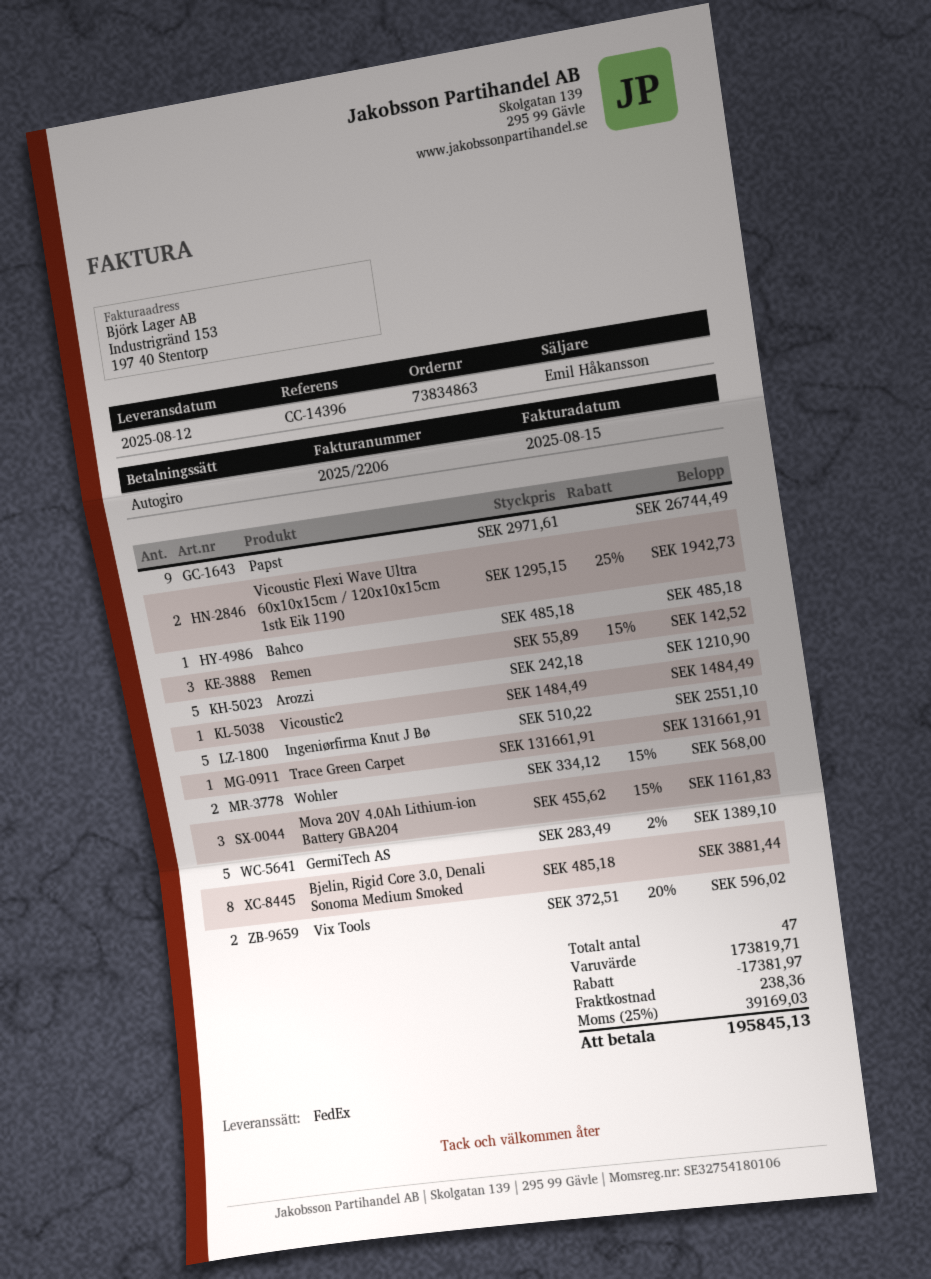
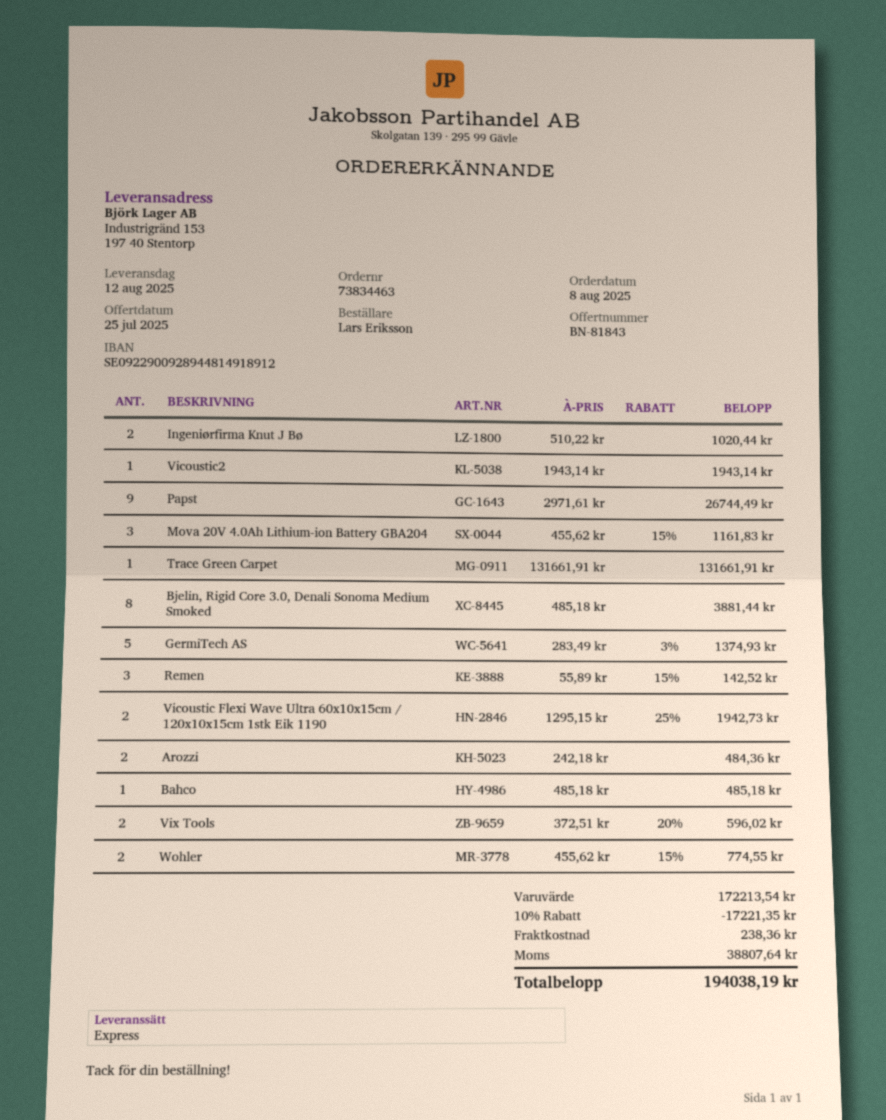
order number: 73834863 -> 73834463
shipping method: FedEx -> express
Arozzi: 5 x 242.18 = 1210.90 -> 2 x 242.18 = 484.36
Vicoustic2: 1 x 1484.49 = 1484.49 -> 1 x 1943.14 = 1943.14
Ingeniørfirma Knut J Bø: 5 x 510.22 = 2551.10 -> 2 x 510.22 = 1020.44
Wohler: 2 x 334.12 - 15% = 568.00 -> 2 x 455.62 - 15% = 774.55
GermiTech AS: 5 x 283.49 - 2% = 1389.10 -> 5 x 283.49 - 3% = 1374.93
subtotal: 173819.71 -> 172213.54
discount: 17381.97 -> 17221.35
tax: 39169.03 -> 38807.64
total: 195845.13 -> 194038.19

